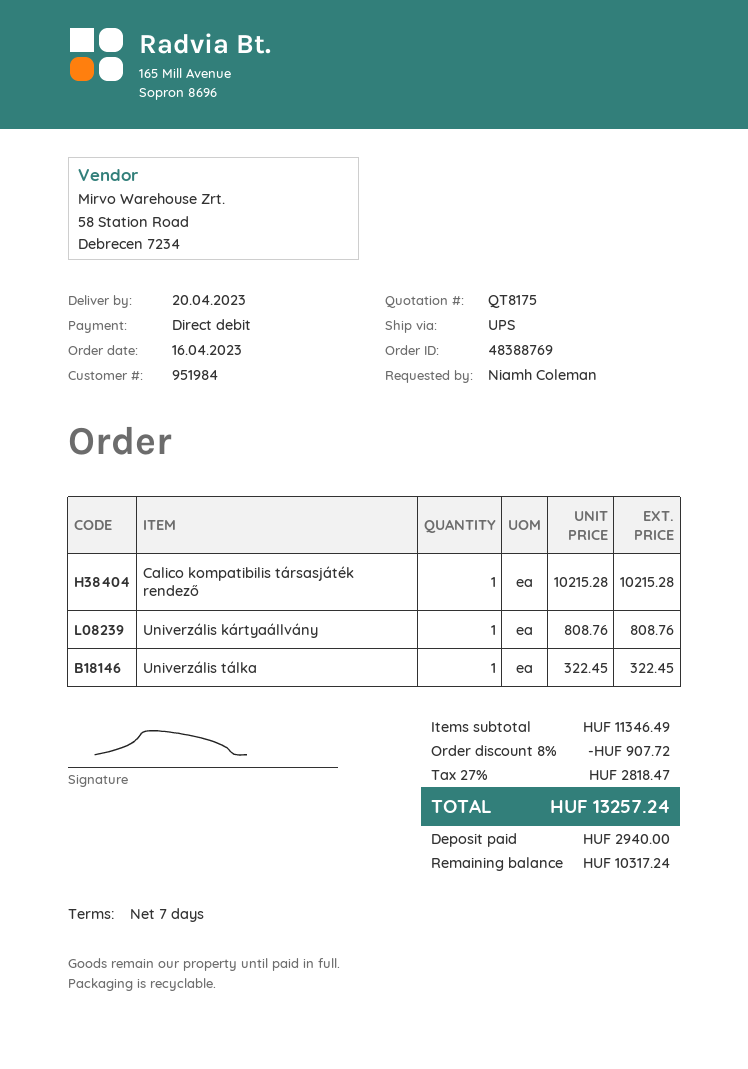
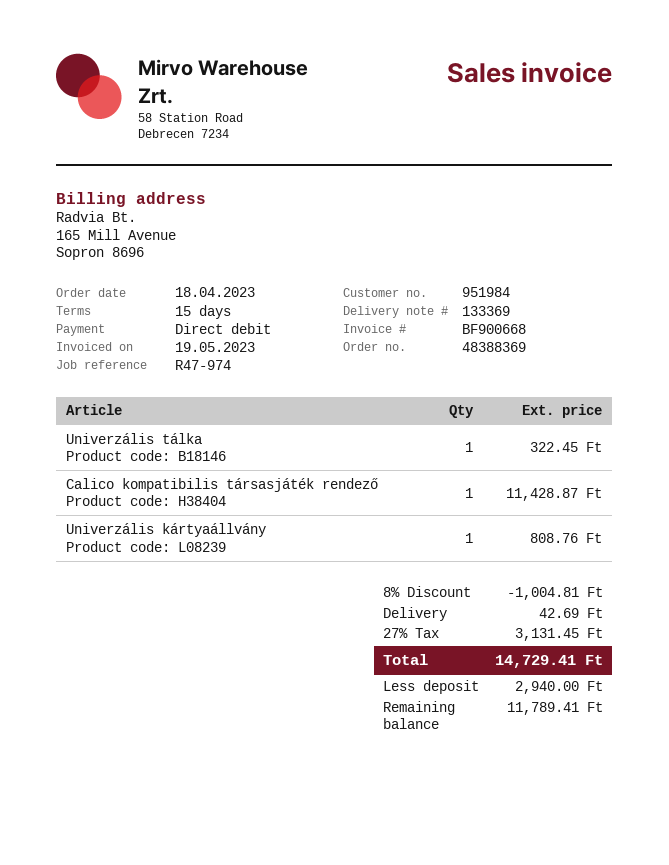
order number: 48388769 -> 48388369
order date: 2023-04-16 -> 2023-04-18
payment terms: 7 days -> 15 days
Calico kompatibilis társasjáték rendező: 1 for 10215.28 -> 1 for 11428.87
discount: 8% = 907.72 -> 8% = 1004.81
shipping: none -> 42.69
tax: 27% = 2818.47 -> 27% = 3131.45
total: 13257.24 -> 14729.41
balance: 10317.24 -> 11789.41

